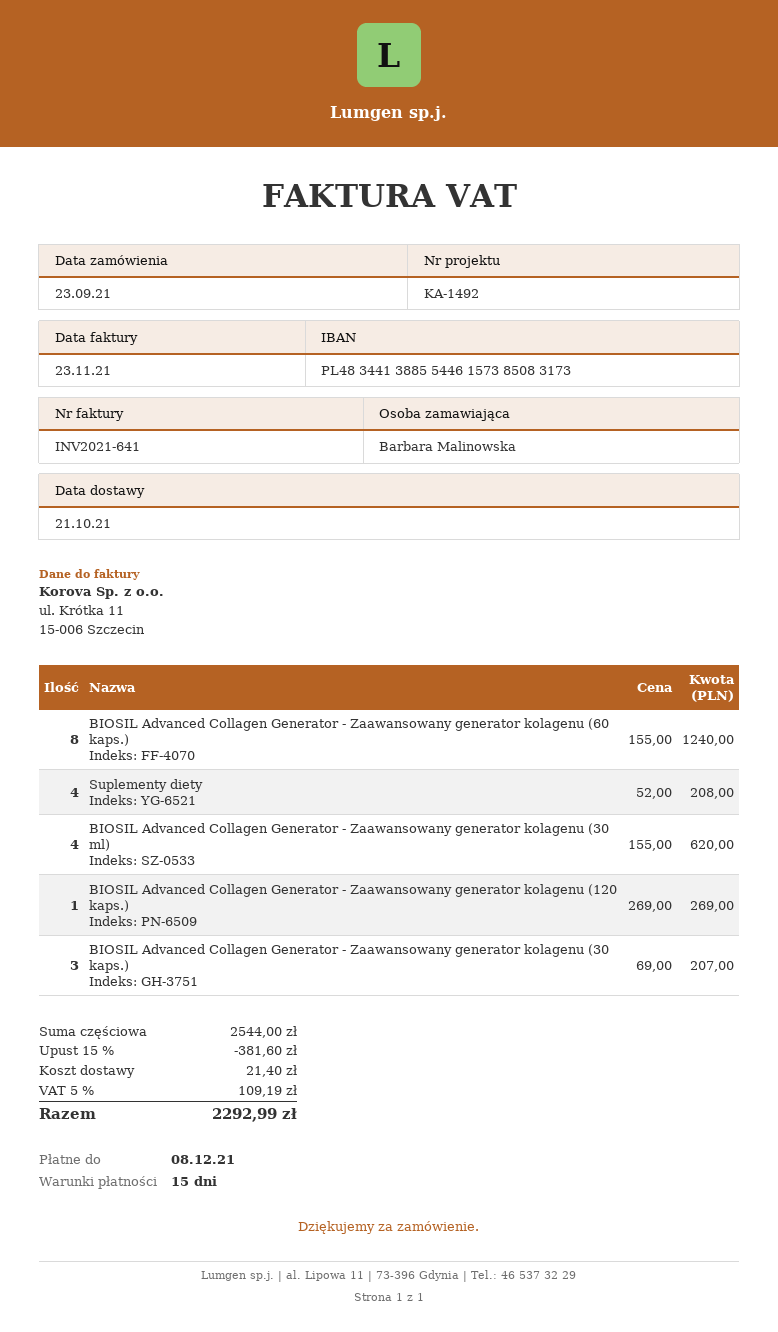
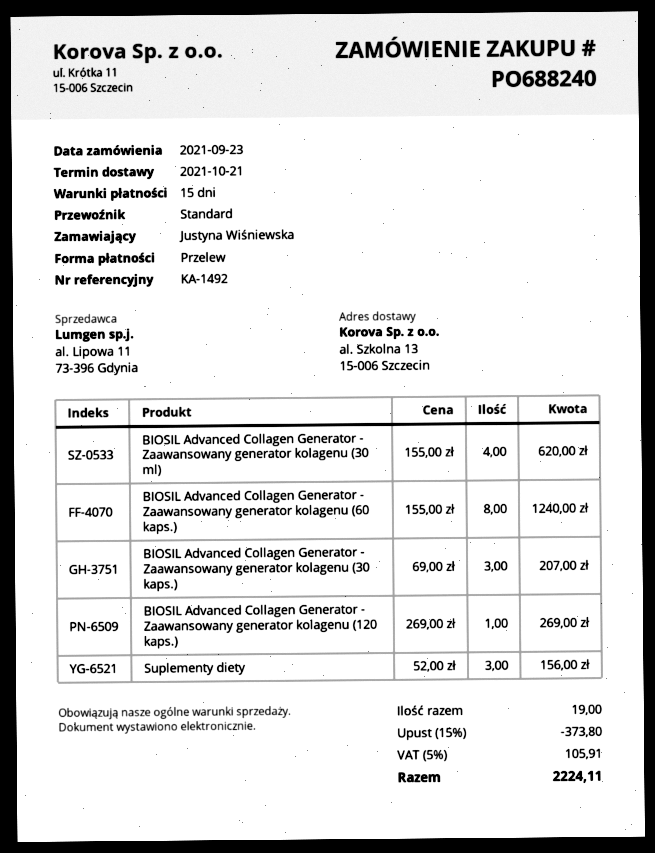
ordered by: Barbara Malinowska -> Justyna Wiśniewska
Suplementy diety: 4 x 52.00 = 208.00 -> 3 x 52.00 = 156.00
discount: 15% = 381.60 -> 15% = 373.80
shipping: 21.40 -> none
tax: 5% = 109.19 -> 5% = 105.91
total: 2292.99 -> 2224.11

